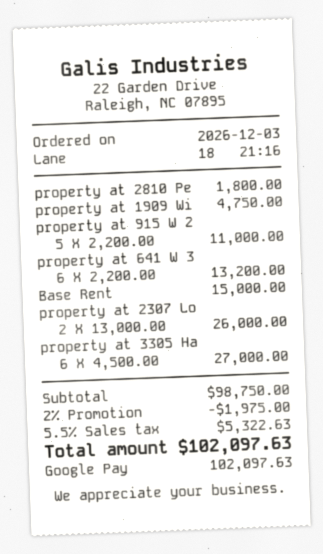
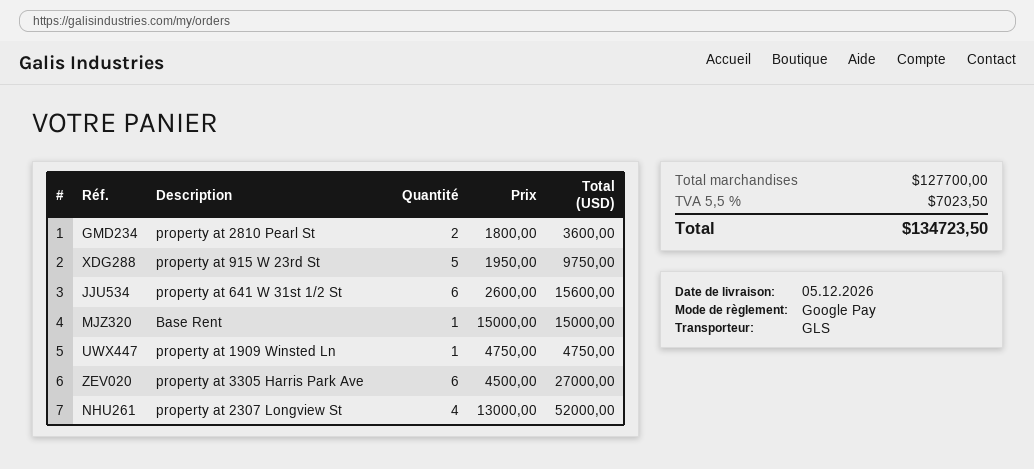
property at 2810 Pe: 1 x 1800.00 = 1800.00 -> 2 x 1800.00 = 3600.00
property at 915 W 2: 5 x 2200.00 = 11000.00 -> 5 x 1950.00 = 9750.00
property at 641 W 3: 6 x 2200.00 = 13200.00 -> 6 x 2600.00 = 15600.00
property at 2307 Lo: 2 x 13000.00 = 26000.00 -> 4 x 13000.00 = 52000.00
subtotal: 98750.00 -> 127700.00
discount: 2% = 1975.00 -> none
tax: 5.5% = 5322.63 -> 5.5% = 7023.50
total: 102097.63 -> 134723.50

